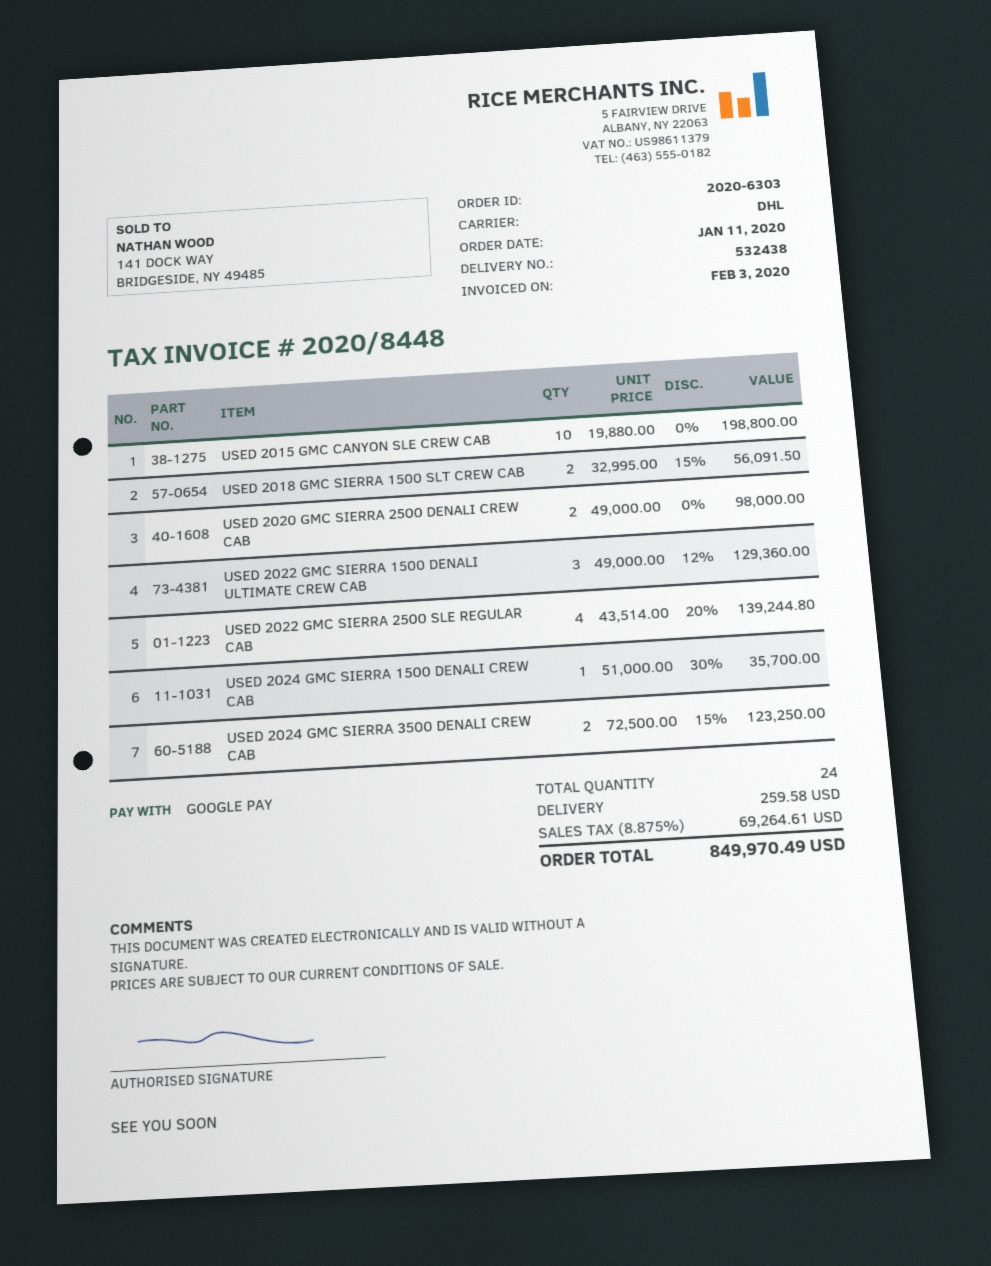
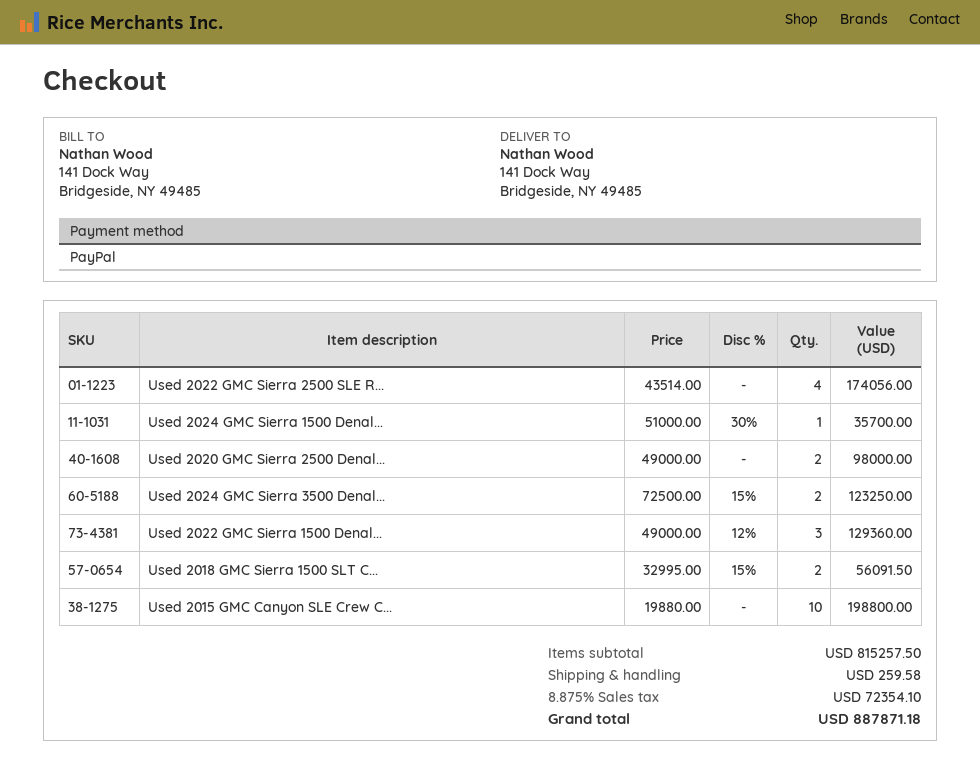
payment method: Google Pay -> PayPal
USED 2022 GMC SIERRA 2500 SLE REGULAR CAB: 4 x 43514.00 - 20% = 139244.80 -> 4 x 43514.00 = 174056.00
tax: 8.875% = 69264.61 -> 8.875% = 72354.10
total: 849970.49 -> 887871.18

